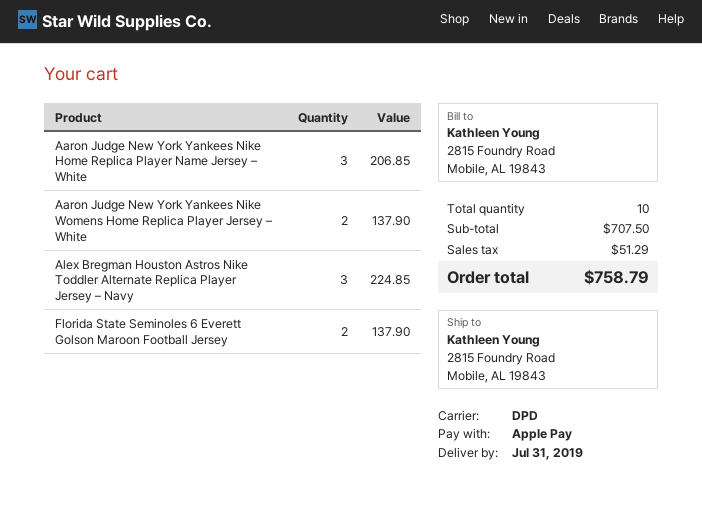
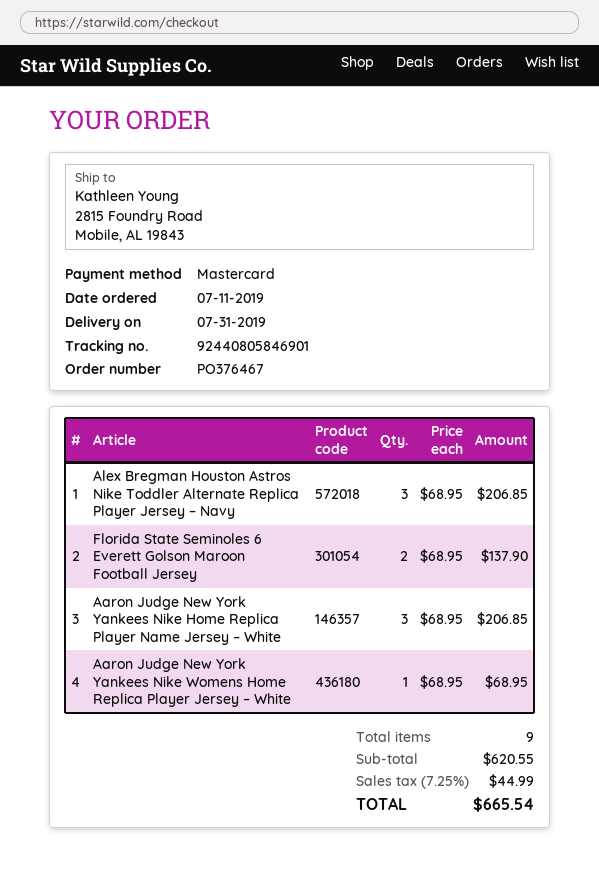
payment method: Apple Pay -> Mastercard
Aaron Judge New York Yankees Nike Womens Home Replica Player Jersey – White: 2 for 137.90 -> 1 for 68.95
Alex Bregman Houston Astros Nike Toddler Alternate Replica Player Jersey – Navy: 3 for 224.85 -> 3 for 206.85
total quantity: 10 -> 9
subtotal: 707.50 -> 620.55
tax: 51.29 -> 44.99
total: 758.79 -> 665.54

